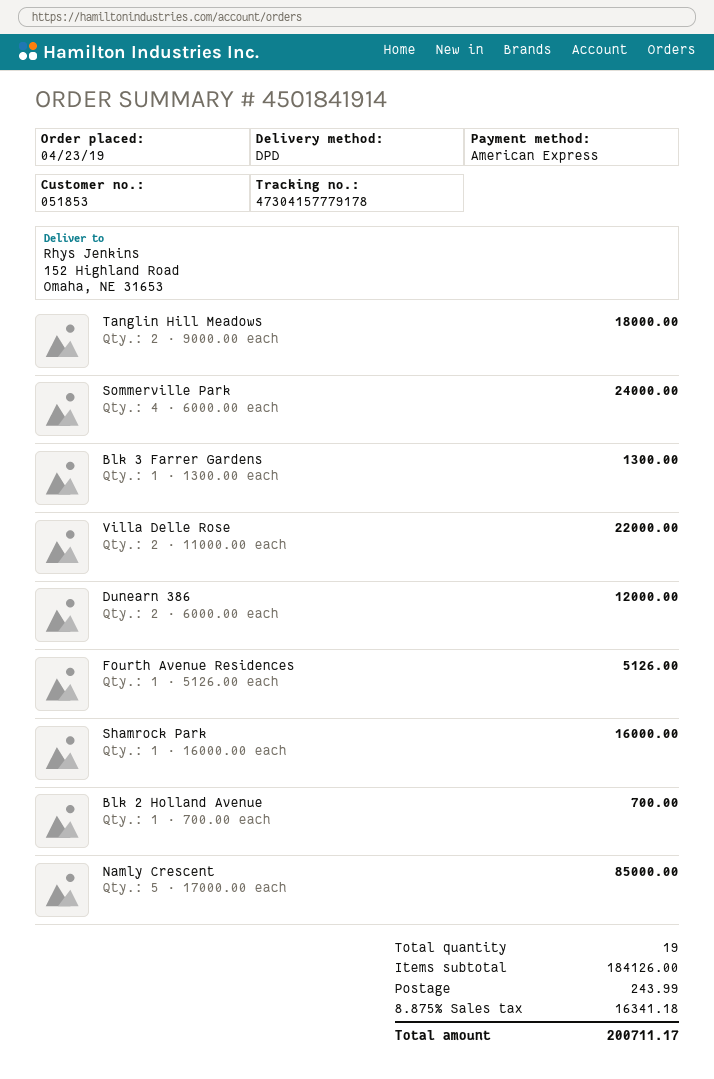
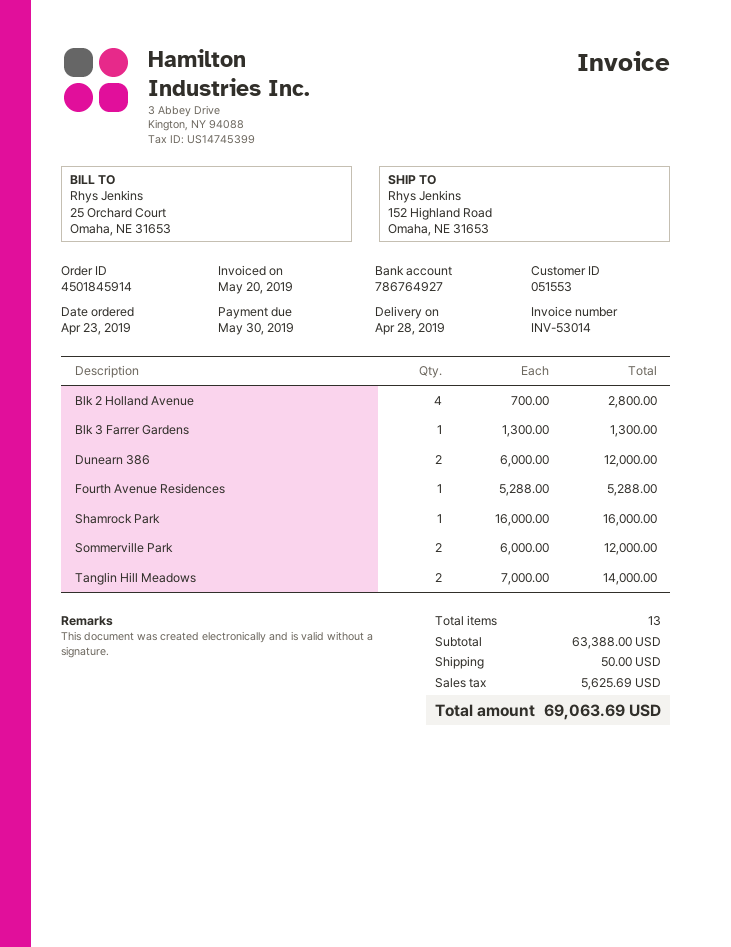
order number: 4501841914 -> 4501845914
customer number: 051853 -> 051553
Tanglin Hill Meadows: 2 x 9000.00 = 18000.00 -> 2 x 7000.00 = 14000.00
Sommerville Park: 4 x 6000.00 = 24000.00 -> 2 x 6000.00 = 12000.00
Villa Delle Rose: 2 x 11000.00 = 22000.00 -> none
Fourth Avenue Residences: 1 x 5126.00 = 5126.00 -> 1 x 5288.00 = 5288.00
Blk 2 Holland Avenue: 1 x 700.00 = 700.00 -> 4 x 700.00 = 2800.00
Namly Crescent: 5 x 17000.00 = 85000.00 -> none
total quantity: 19 -> 13
subtotal: 184126.00 -> 63388.00
shipping: 243.99 -> 50.00
tax: 16341.18 -> 5625.69
total: 200711.17 -> 69063.69

